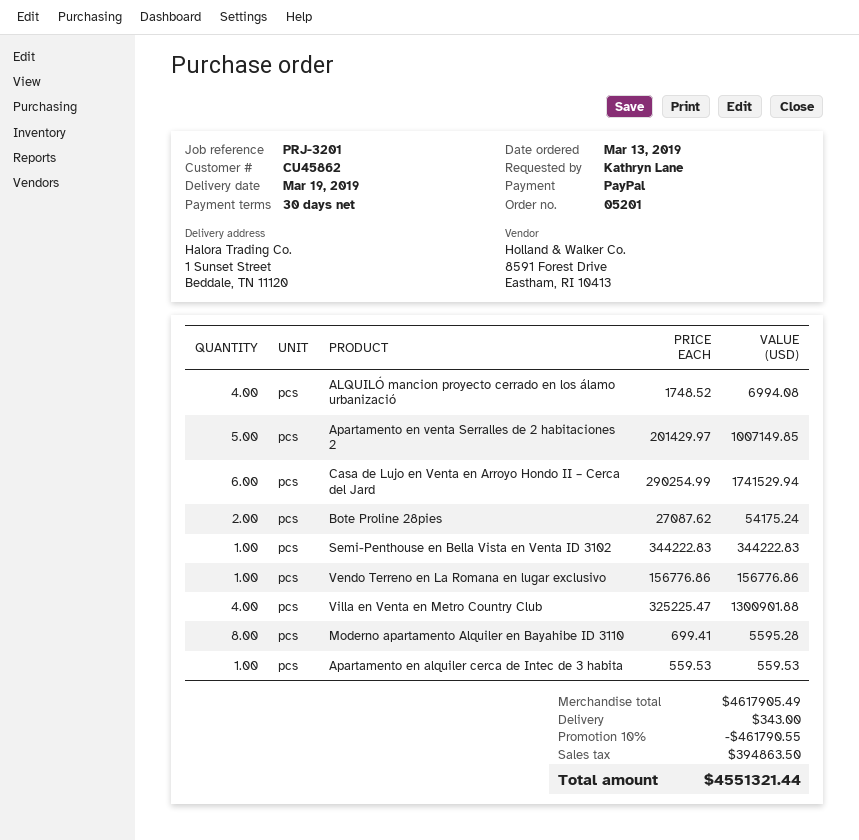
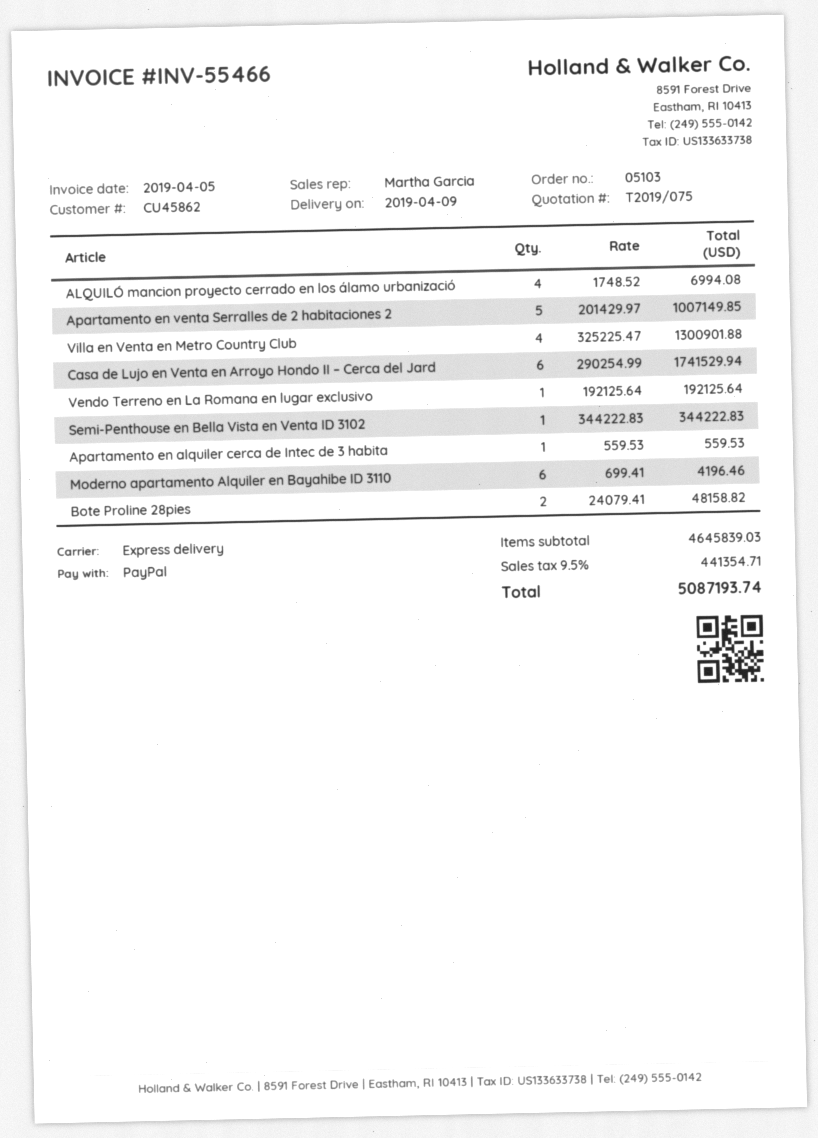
order number: 05201 -> 05103
delivery date: 2019-03-19 -> 2019-04-09
Bote Proline 28pies: 2 x 27087.62 = 54175.24 -> 2 x 24079.41 = 48158.82
Vendo Terreno en La Romana en lugar exclusivo: 1 x 156776.86 = 156776.86 -> 1 x 192125.64 = 192125.64
Moderno apartamento Alquiler en Bayahibe ID 3110: 8 x 699.41 = 5595.28 -> 6 x 699.41 = 4196.46
subtotal: 4617905.49 -> 4645839.03
discount: 10% = 461790.55 -> none
shipping: 343.00 -> none
tax: 394863.50 -> 441354.71
total: 4551321.44 -> 5087193.74

